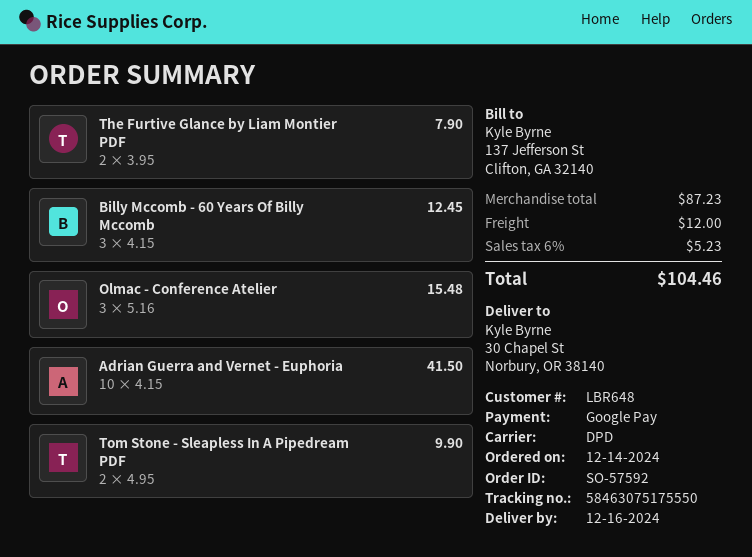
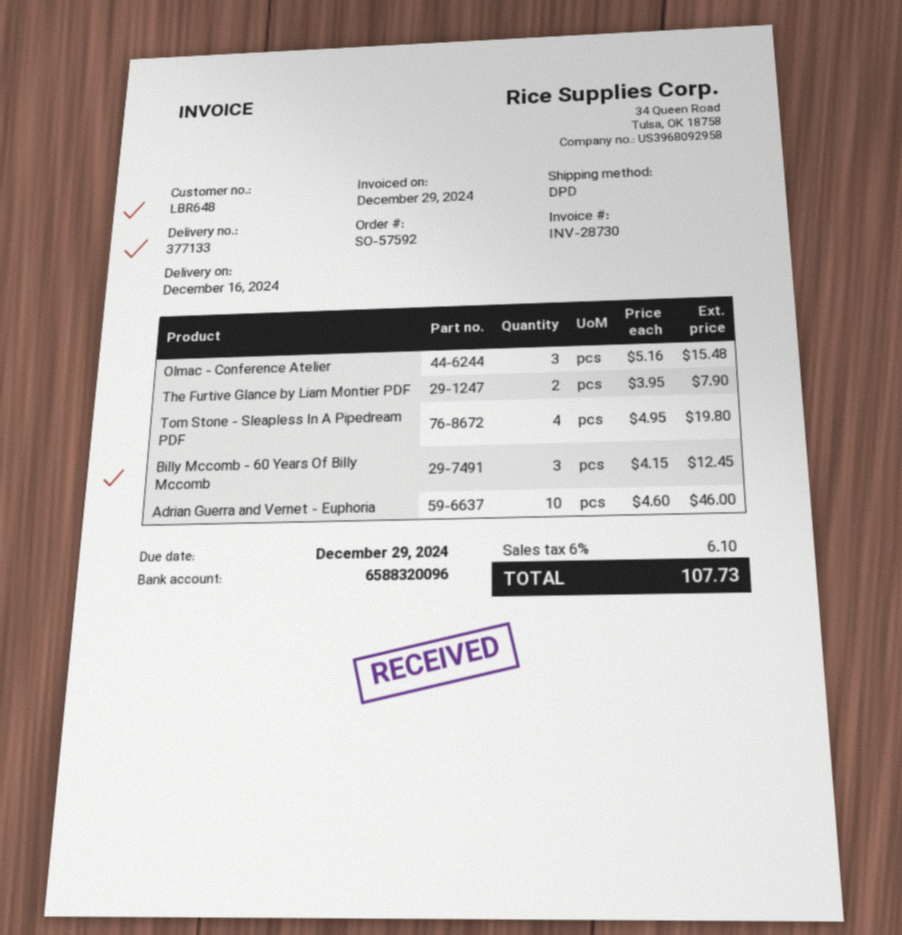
Adrian Guerra and Vernet - Euphoria: 10 x 4.15 = 41.50 -> 10 x 4.60 = 46.00
Tom Stone - Sleapless In A Pipedream PDF: 2 x 4.95 = 9.90 -> 4 x 4.95 = 19.80
shipping: 12.00 -> none
tax: 6% = 5.23 -> 6% = 6.10
total: 104.46 -> 107.73

